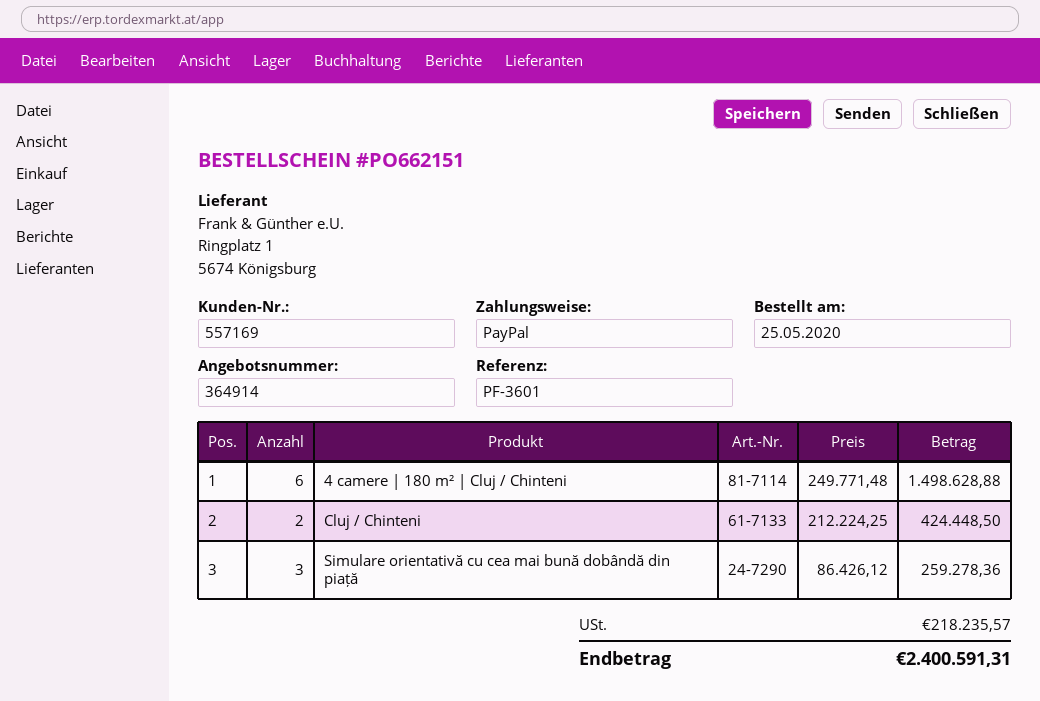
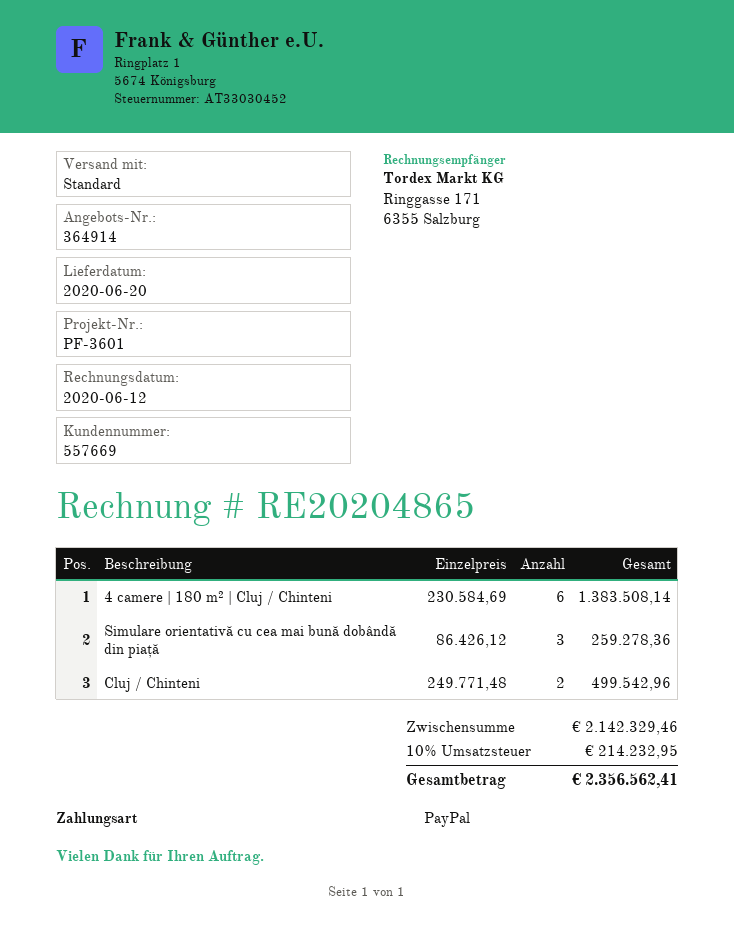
customer number: 557169 -> 557669
4 camere | 180 m² | Cluj / Chinteni: 6 x 249771.48 = 1498628.88 -> 6 x 230584.69 = 1383508.14
Cluj / Chinteni: 2 x 212224.25 = 424448.50 -> 2 x 249771.48 = 499542.96
tax: 218235.57 -> 214232.95
total: 2400591.31 -> 2356562.41

